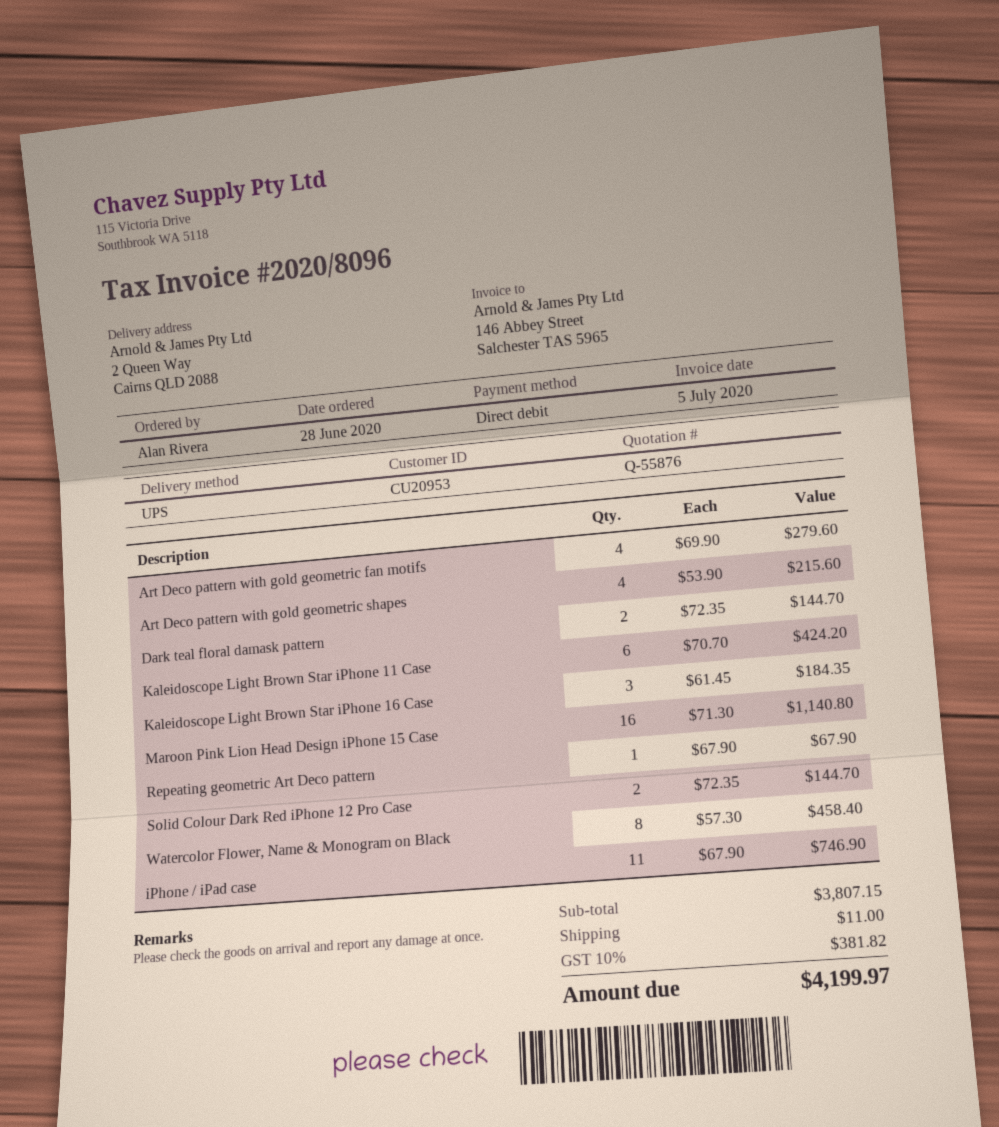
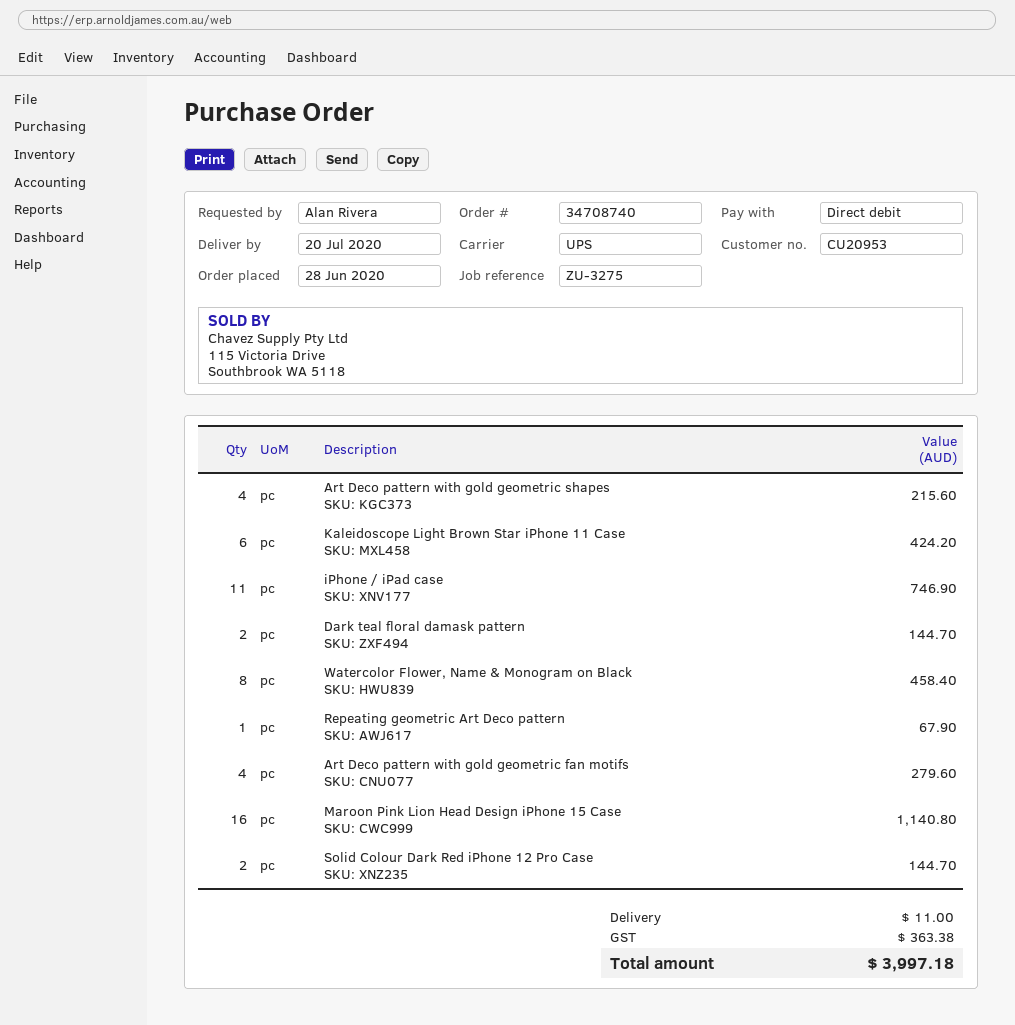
Kaleidoscope Light Brown Star iPhone 16 Case: 3 for 184.35 -> none
tax: 381.82 -> 363.38
total: 4199.97 -> 3997.18

